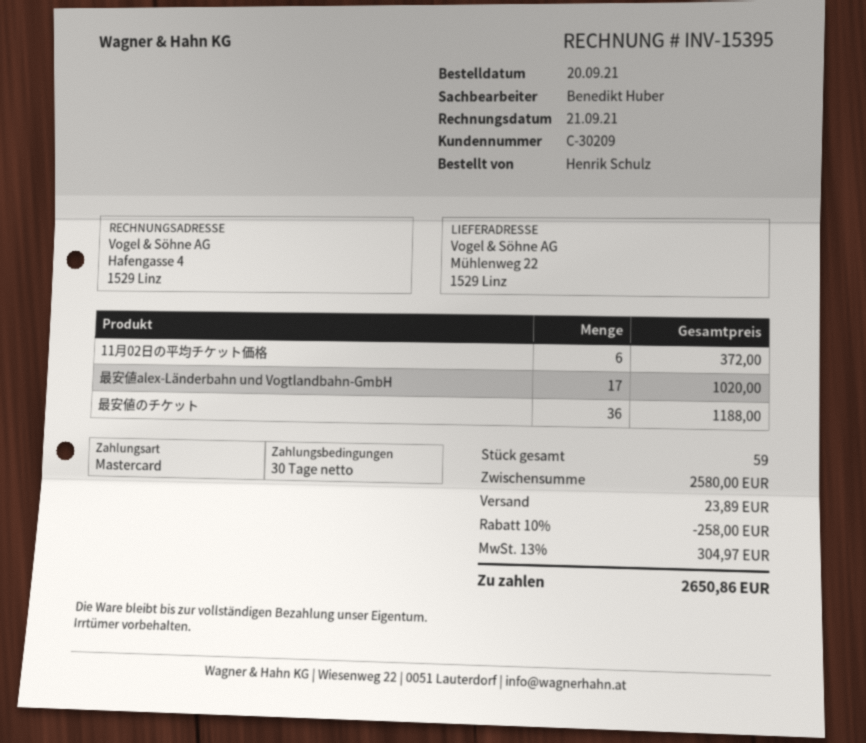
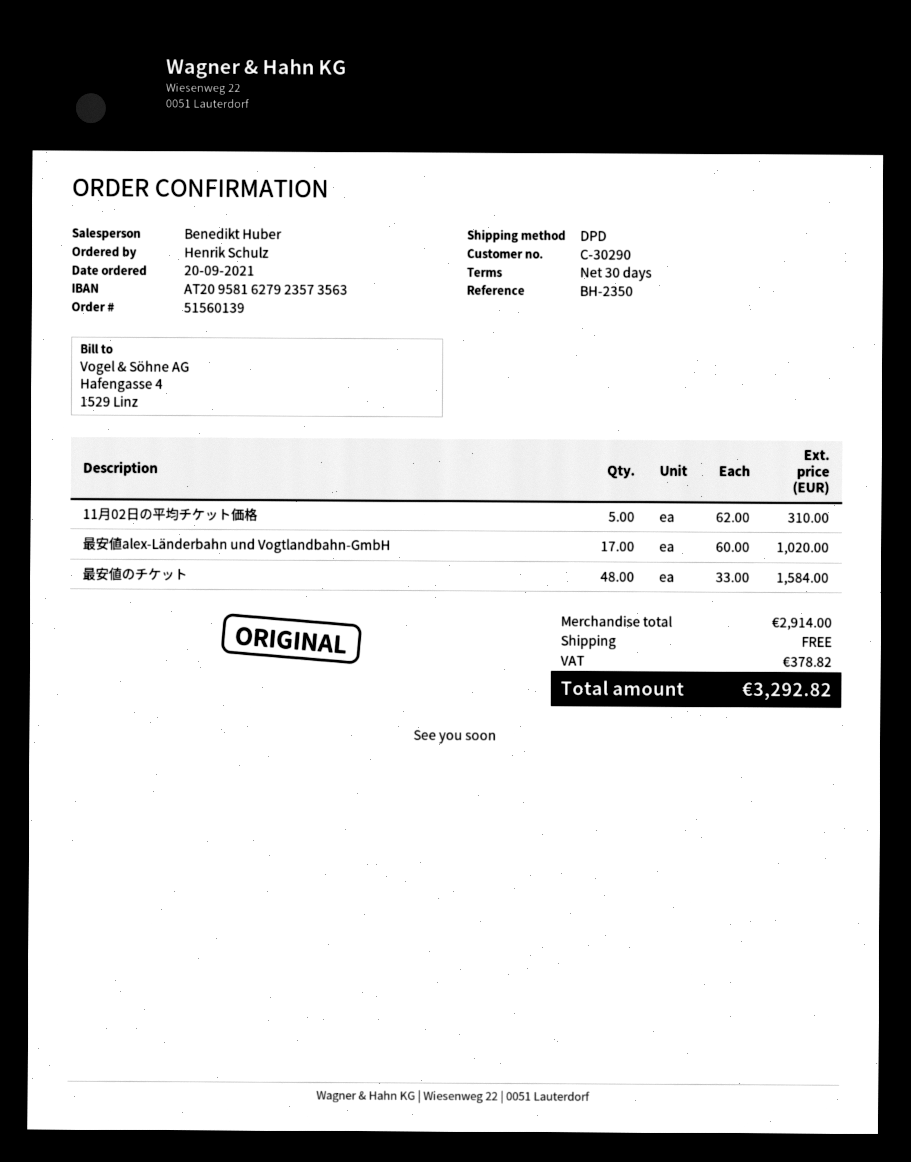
customer number: C-30209 -> C-30290
11月02日の平均チケット価格: 6 for 372.00 -> 5 for 310.00
最安値のチケット: 36 for 1188.00 -> 48 for 1584.00
subtotal: 2580.00 -> 2914.00
discount: 10% = 258.00 -> none
shipping: 23.89 -> 0.00
tax: 304.97 -> 378.82
total: 2650.86 -> 3292.82

